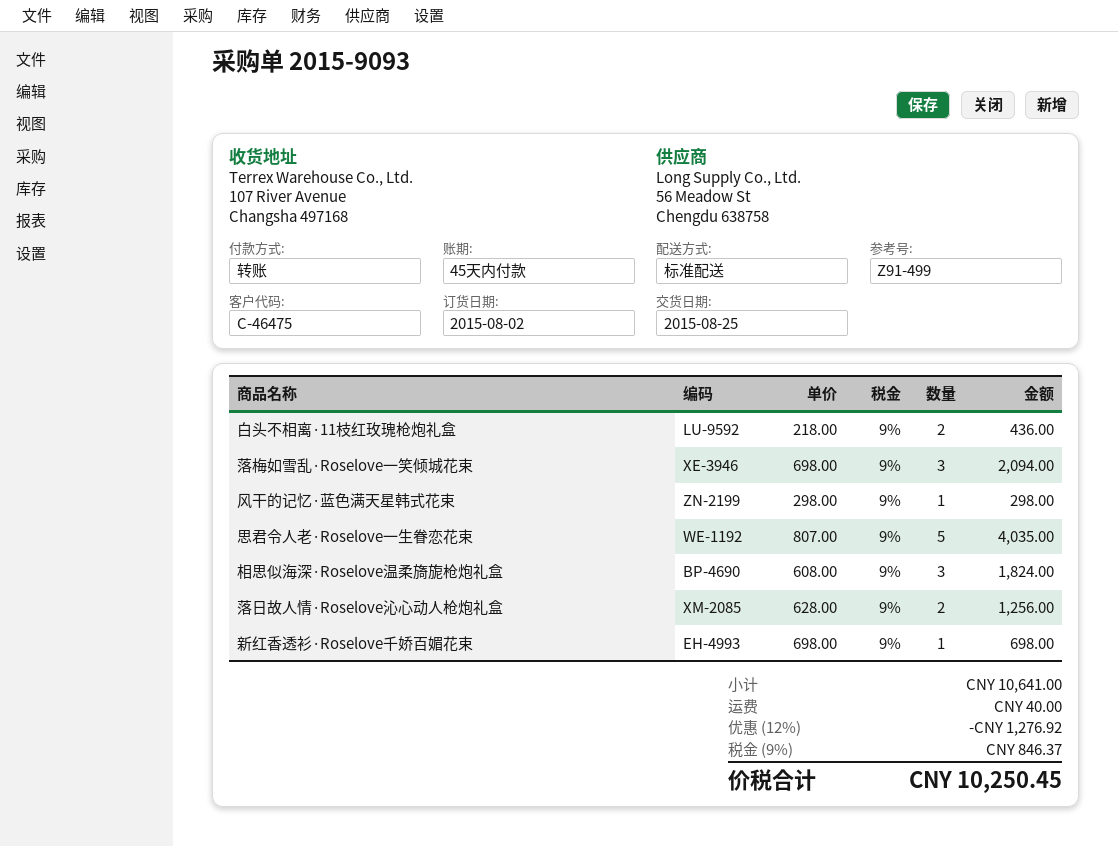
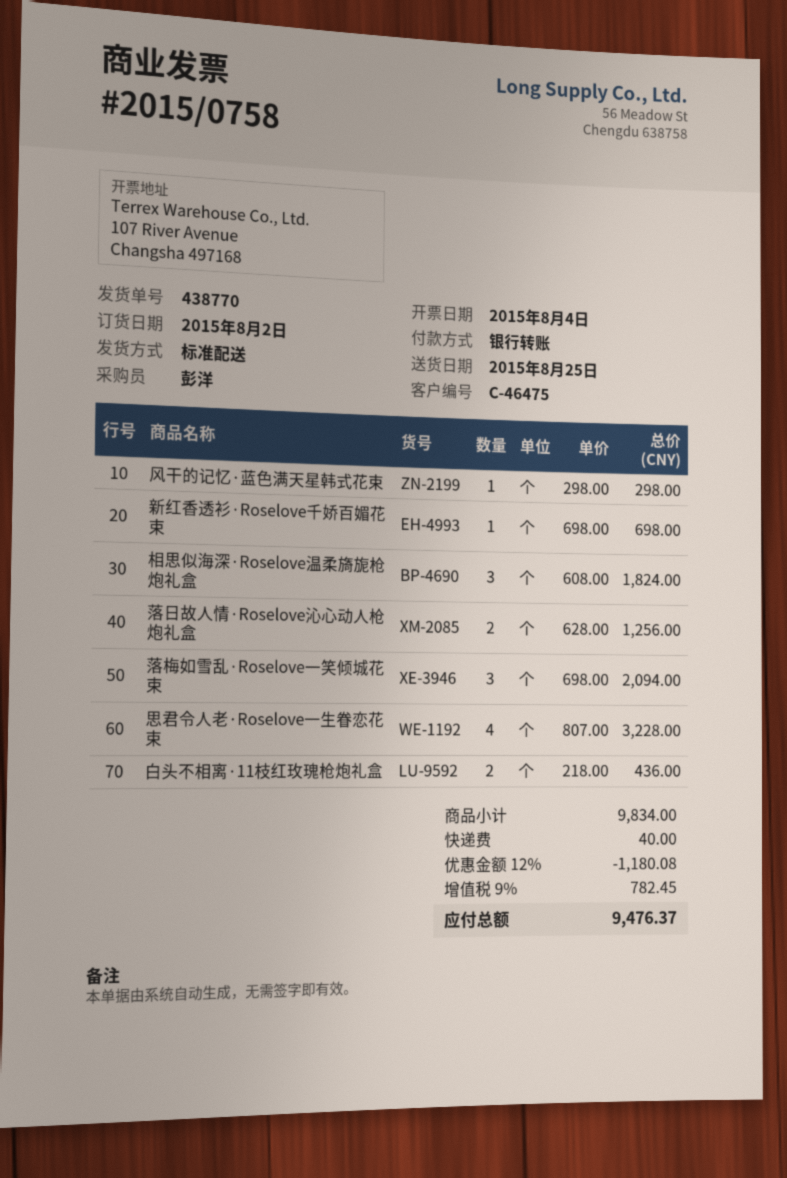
思君令人老·Roselove一生眷恋花束: 5 x 807.00 = 4035.00 -> 4 x 807.00 = 3228.00
subtotal: 10641.00 -> 9834.00
discount: 12% = 1276.92 -> 12% = 1180.08
tax: 9% = 846.37 -> 9% = 782.45
total: 10250.45 -> 9476.37

